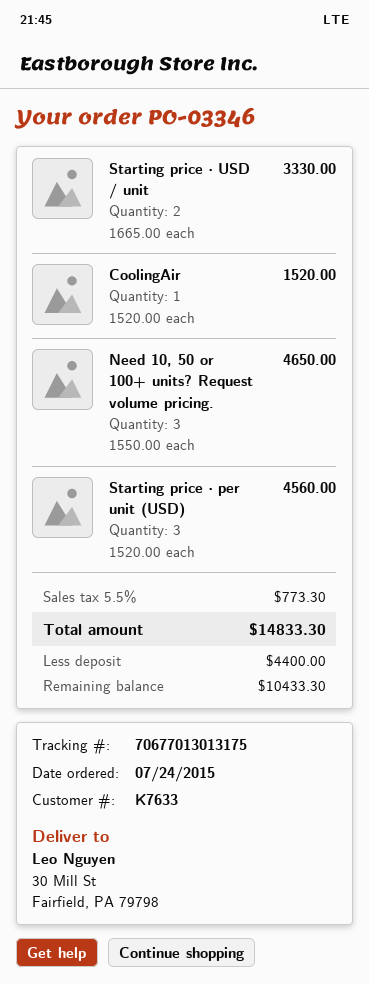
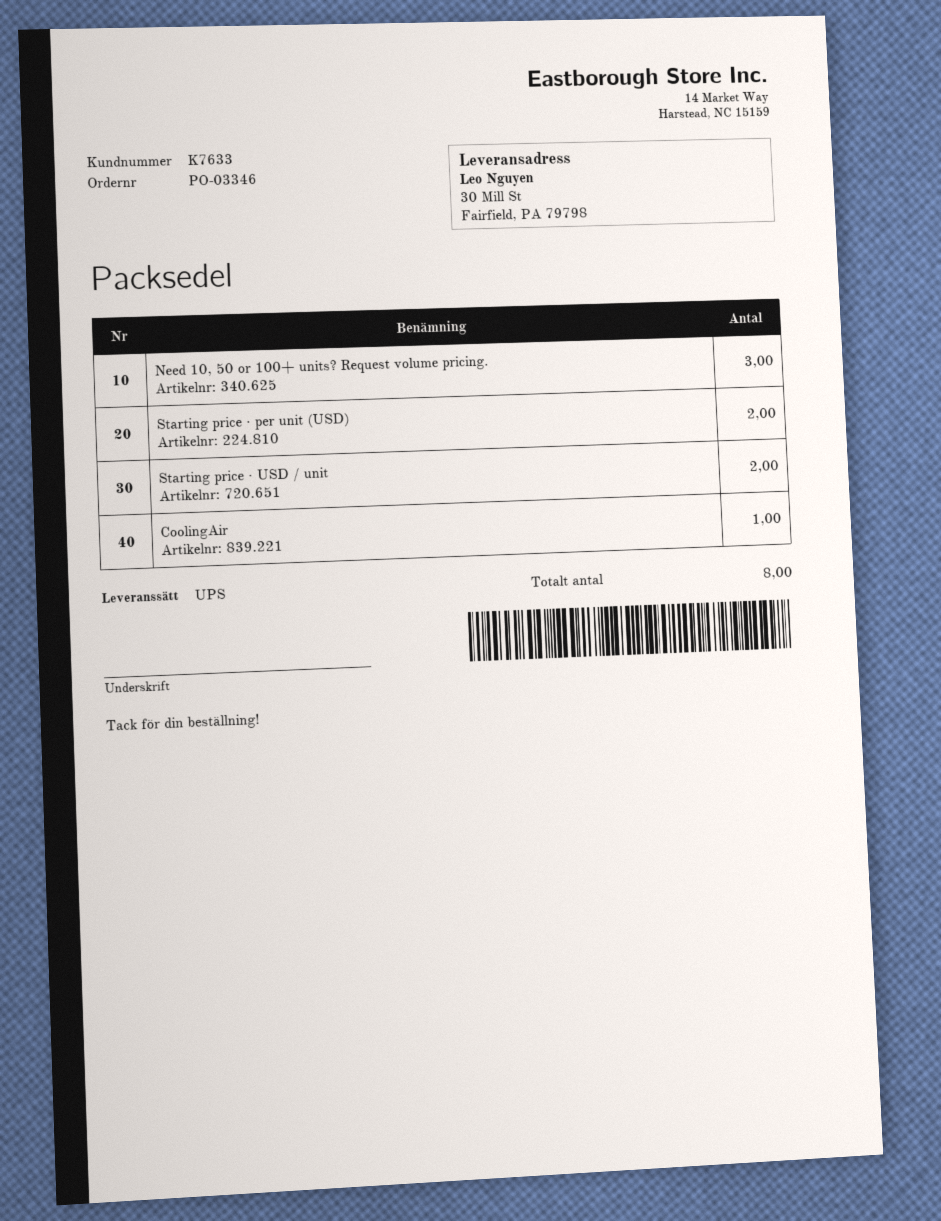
Starting price · per unit (USD): 3 -> 2

